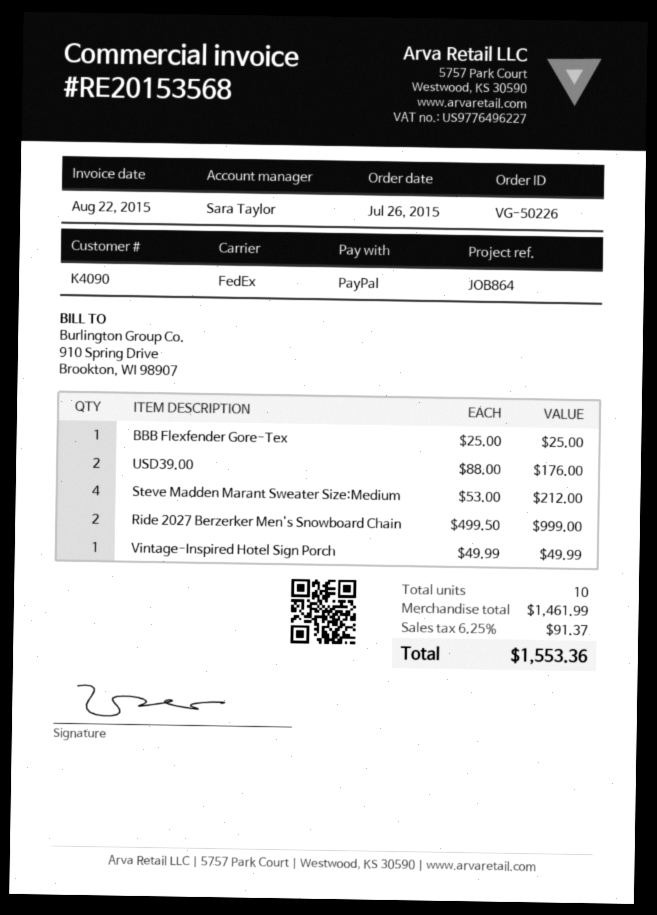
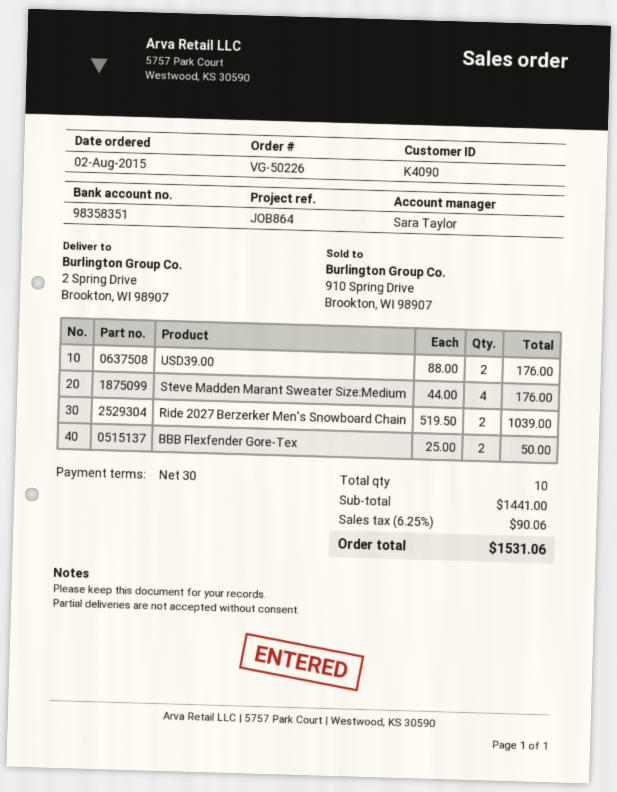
order date: 2015-07-26 -> 2015-08-02
BBB Flexfender Gore-Tex: 1 x 25.00 = 25.00 -> 2 x 25.00 = 50.00
Steve Madden Marant Sweater Size:Medium: 4 x 53.00 = 212.00 -> 4 x 44.00 = 176.00
Ride 2027 Berzerker Men's Snowboard Chain: 2 x 499.50 = 999.00 -> 2 x 519.50 = 1039.00
Vintage-Inspired Hotel Sign Porch: 1 x 49.99 = 49.99 -> none
subtotal: 1461.99 -> 1441.00
tax: 6.25% = 91.37 -> 6.25% = 90.06
total: 1553.36 -> 1531.06

